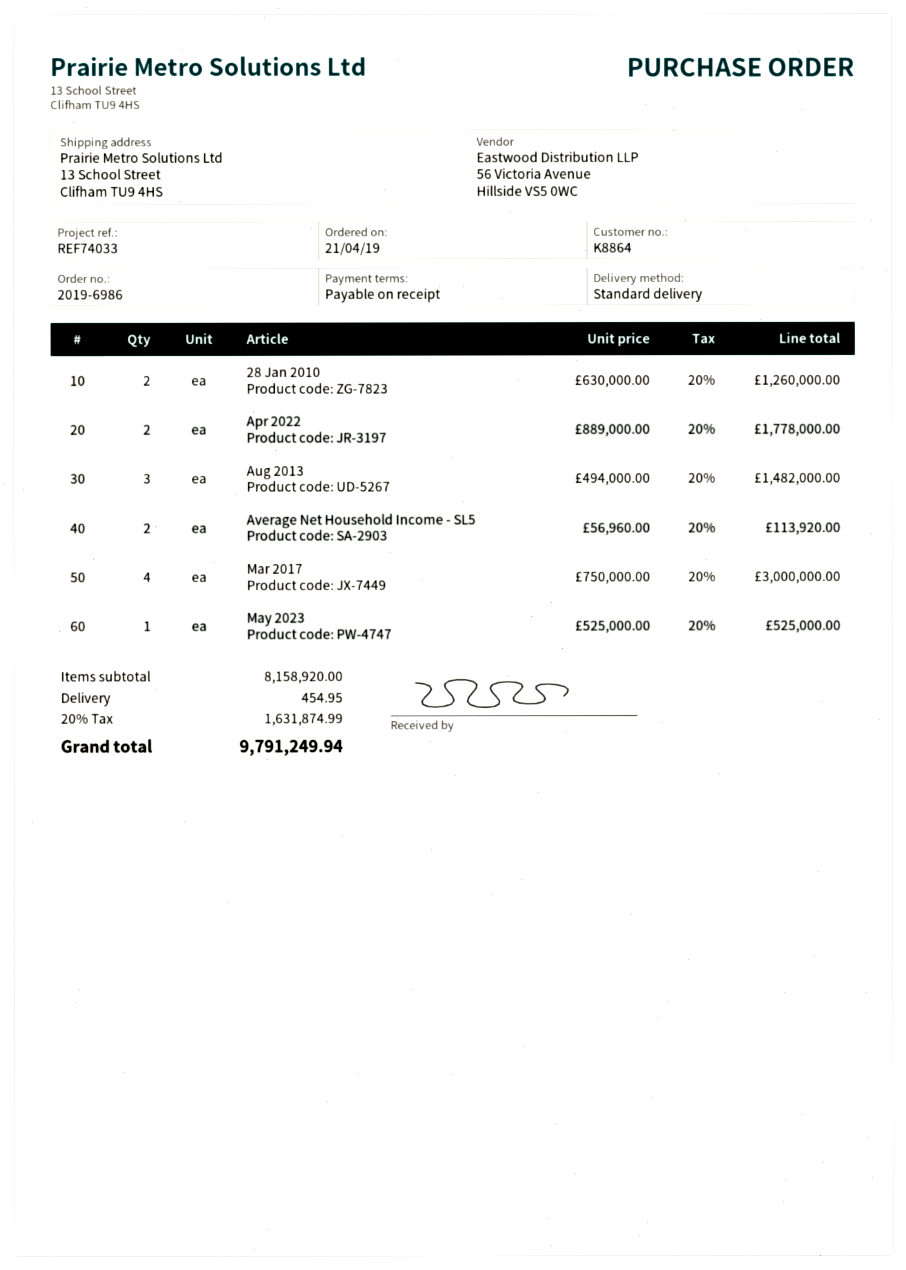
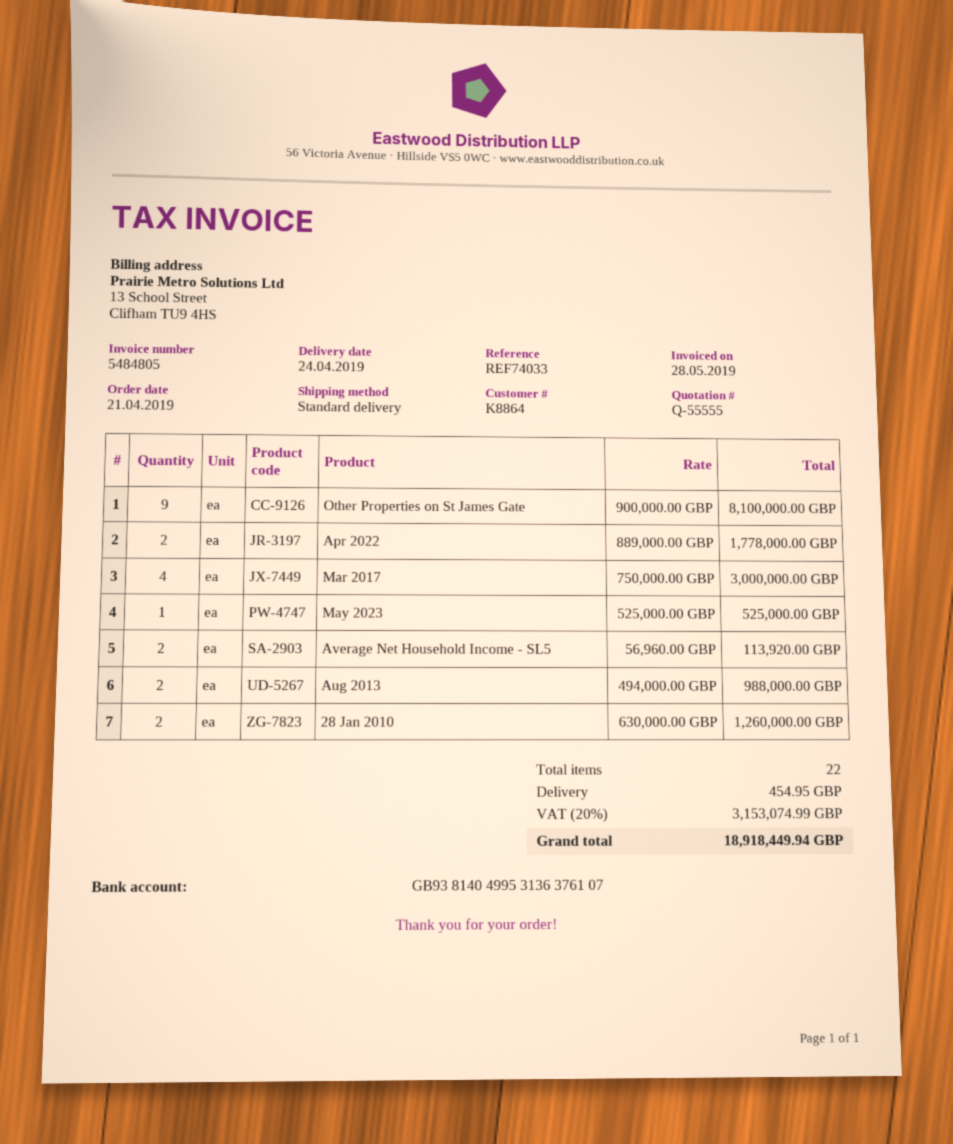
Aug 2013: 3 x 494000.00 = 1482000.00 -> 2 x 494000.00 = 988000.00
Other Properties on St James Gate: none -> 9 x 900000.00 = 8100000.00
tax: 20% = 1631874.99 -> 20% = 3153074.99
total: 9791249.94 -> 18918449.94

